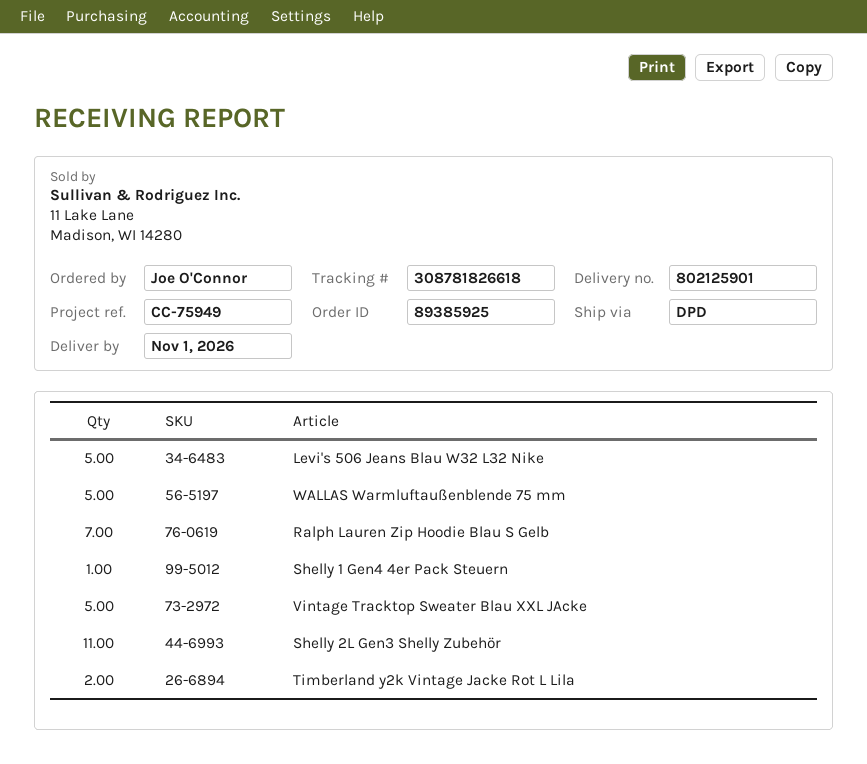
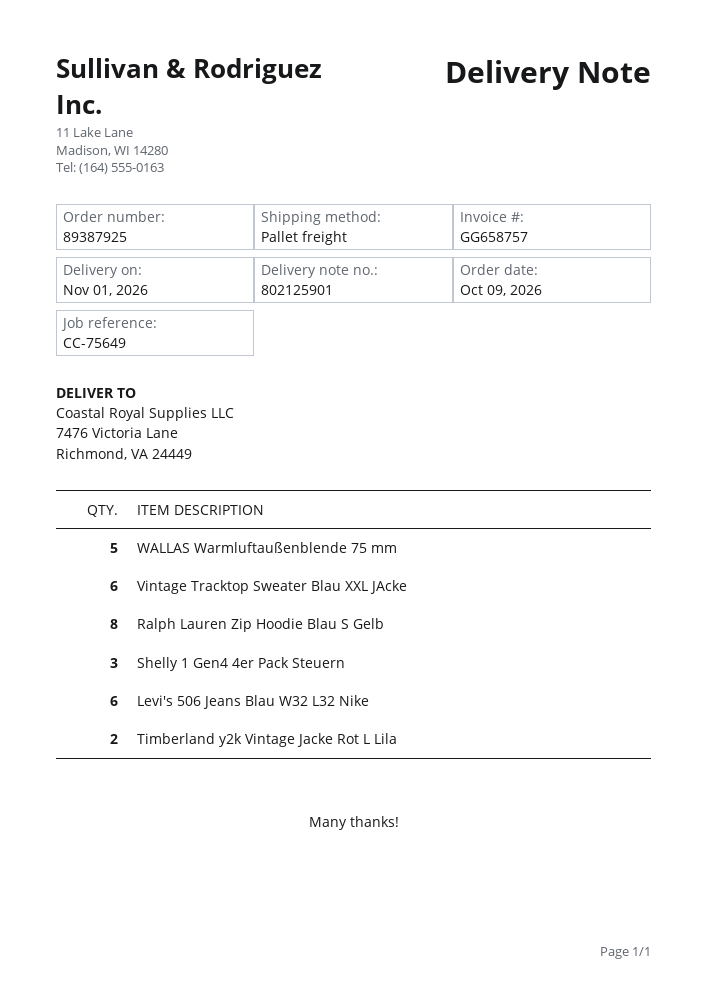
order number: 89385925 -> 89387925
reference: CC-75949 -> CC-75649
shipping method: DPD -> pallet freight
Levi's 506 Jeans Blau W32 L32 Nike: 5 -> 6
Ralph Lauren Zip Hoodie Blau S Gelb: 7 -> 8
Shelly 1 Gen4 4er Pack Steuern: 1 -> 3
Vintage Tracktop Sweater Blau XXL JAcke: 5 -> 6
Shelly 2L Gen3 Shelly Zubehör: 11 -> none

